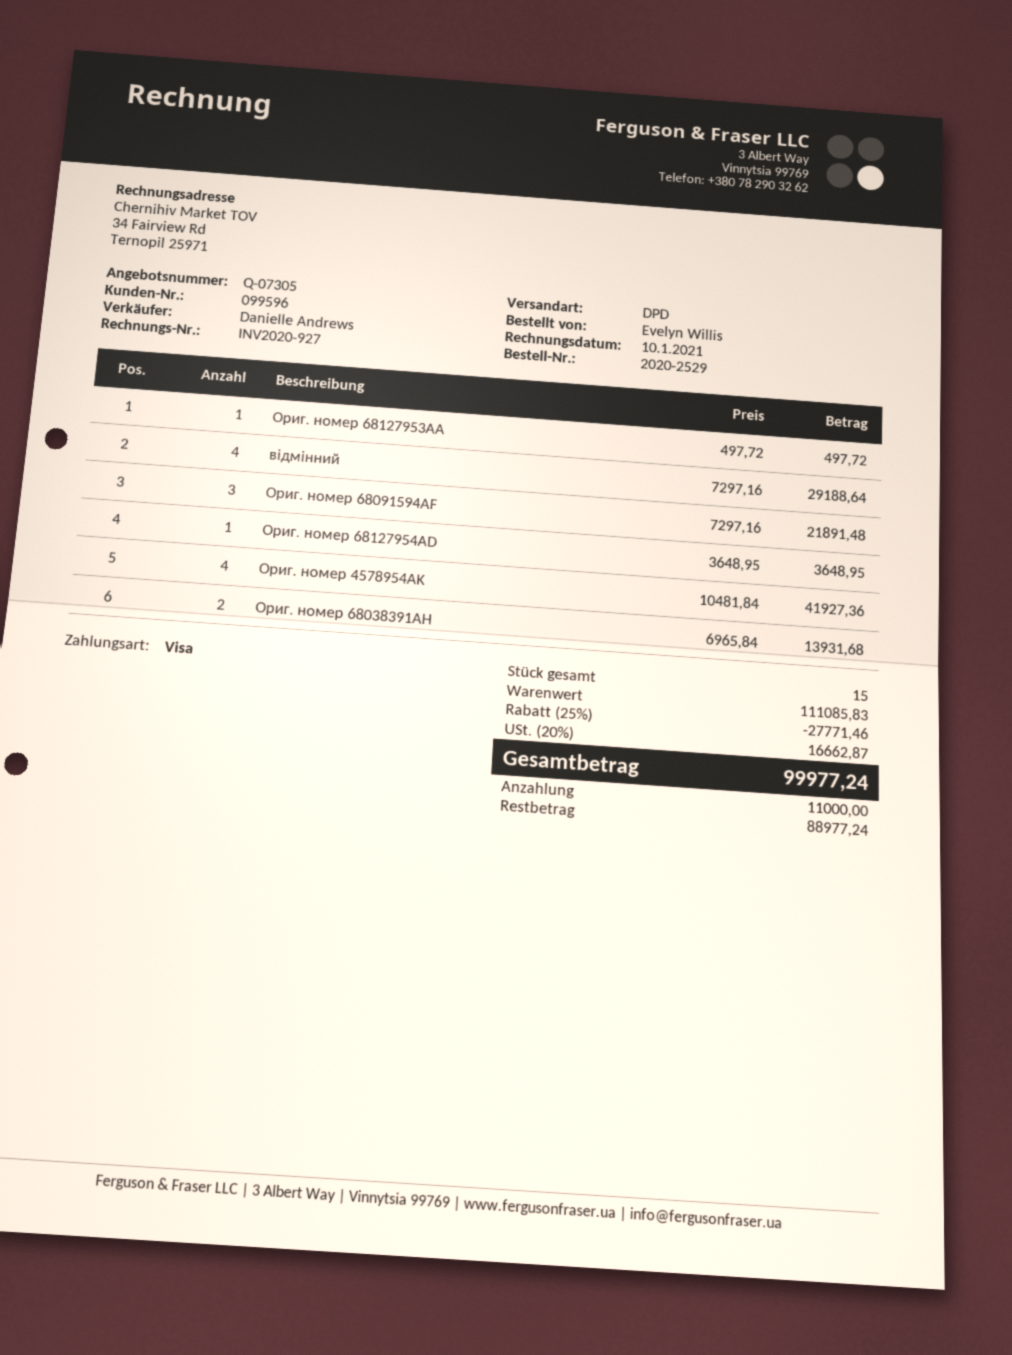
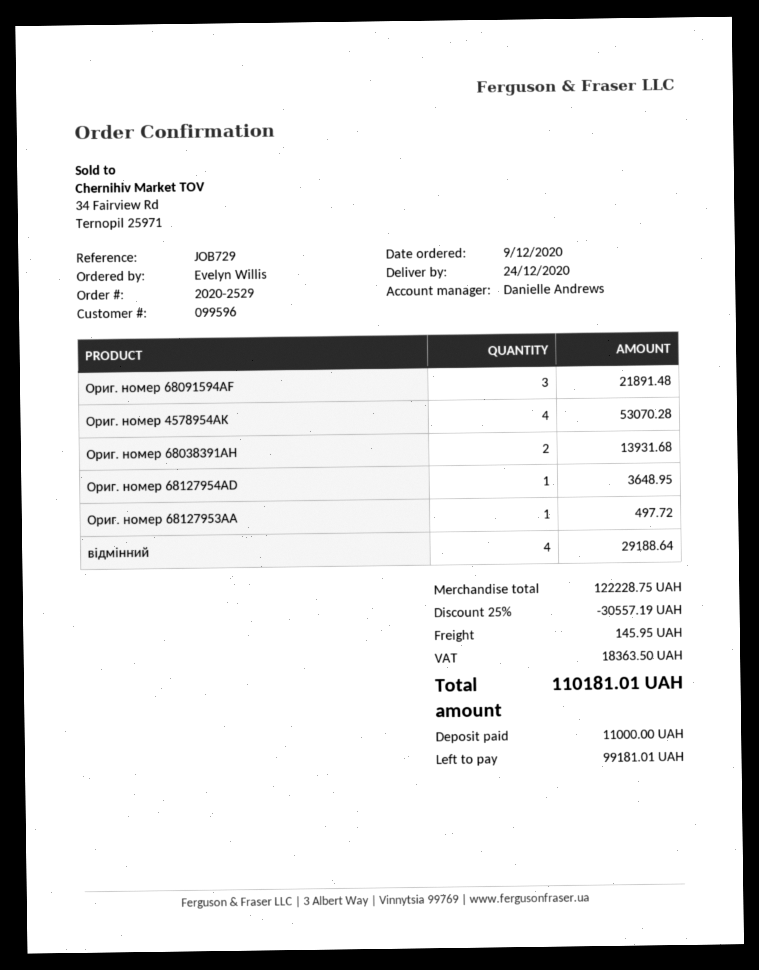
Ориг. номер 4578954AK: 4 for 41927.36 -> 4 for 53070.28
subtotal: 111085.83 -> 122228.75
discount: 25% = 27771.46 -> 25% = 30557.19
shipping: none -> 145.95
tax: 16662.87 -> 18363.50
total: 99977.24 -> 110181.01
balance: 88977.24 -> 99181.01

